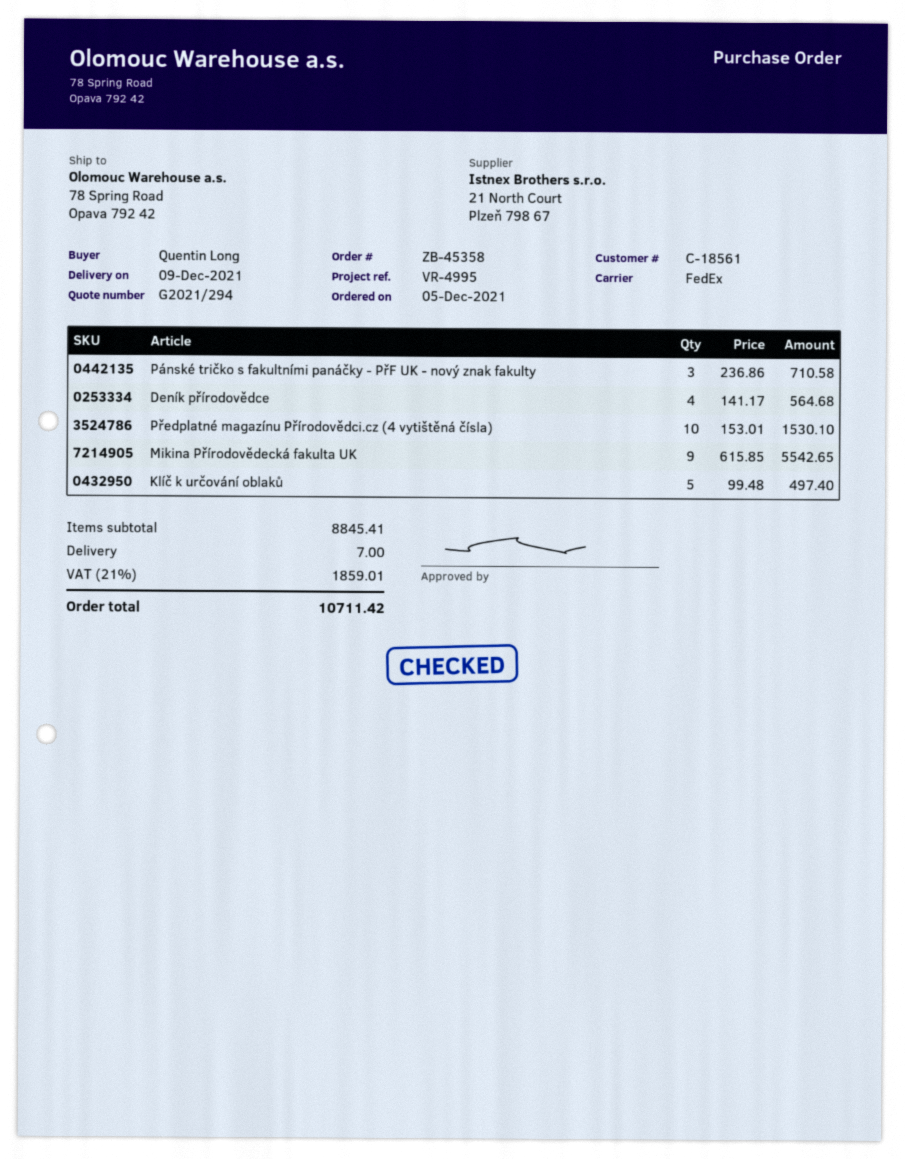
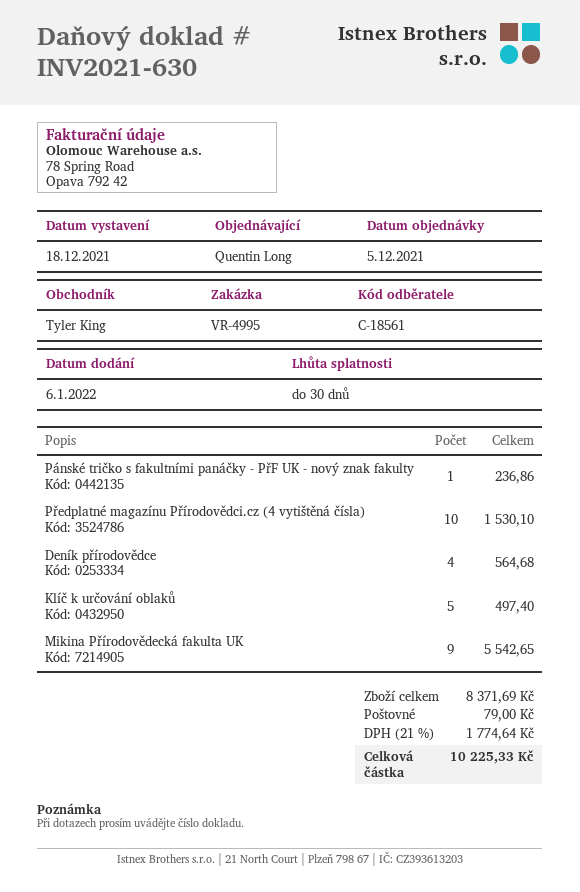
delivery date: 2021-12-09 -> 2022-01-06
Pánské tričko s fakultními panáčky - PřF UK - nový znak fakulty: 3 for 710.58 -> 1 for 236.86
subtotal: 8845.41 -> 8371.69
shipping: 7.00 -> 79.00
tax: 21% = 1859.01 -> 21% = 1774.64
total: 10711.42 -> 10225.33

